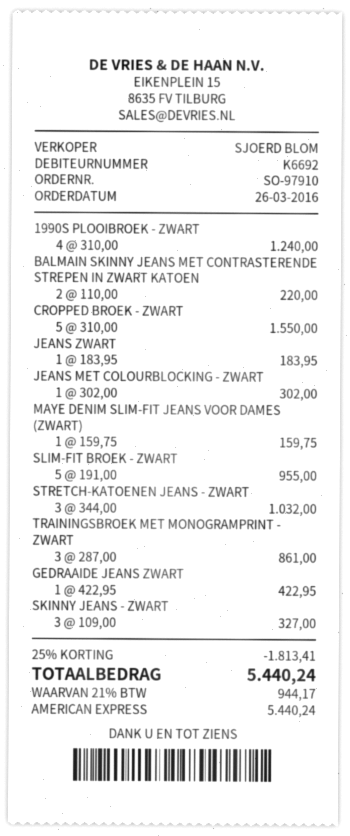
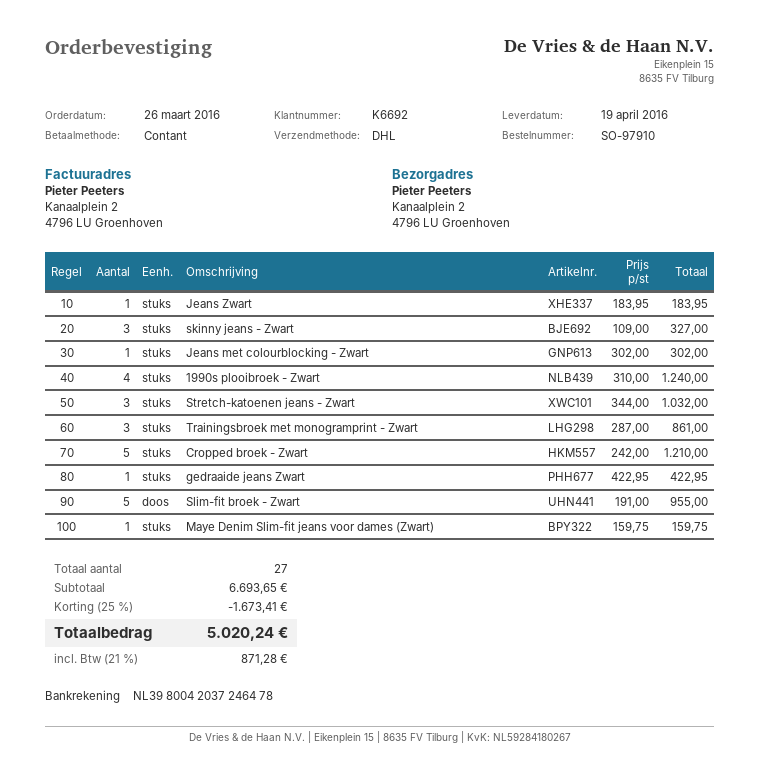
payment method: American Express -> cash
BALMAIN SKINNY JEANS MET CONTRASTERENDE STREPEN IN ZWART KATOEN: 2 x 110.00 = 220.00 -> none
CROPPED BROEK - ZWART: 5 x 310.00 = 1550.00 -> 5 x 242.00 = 1210.00
discount: 25% = 1813.41 -> 25% = 1673.41
tax: 21% = 944.17 -> 21% = 871.28
total: 5440.24 -> 5020.24

